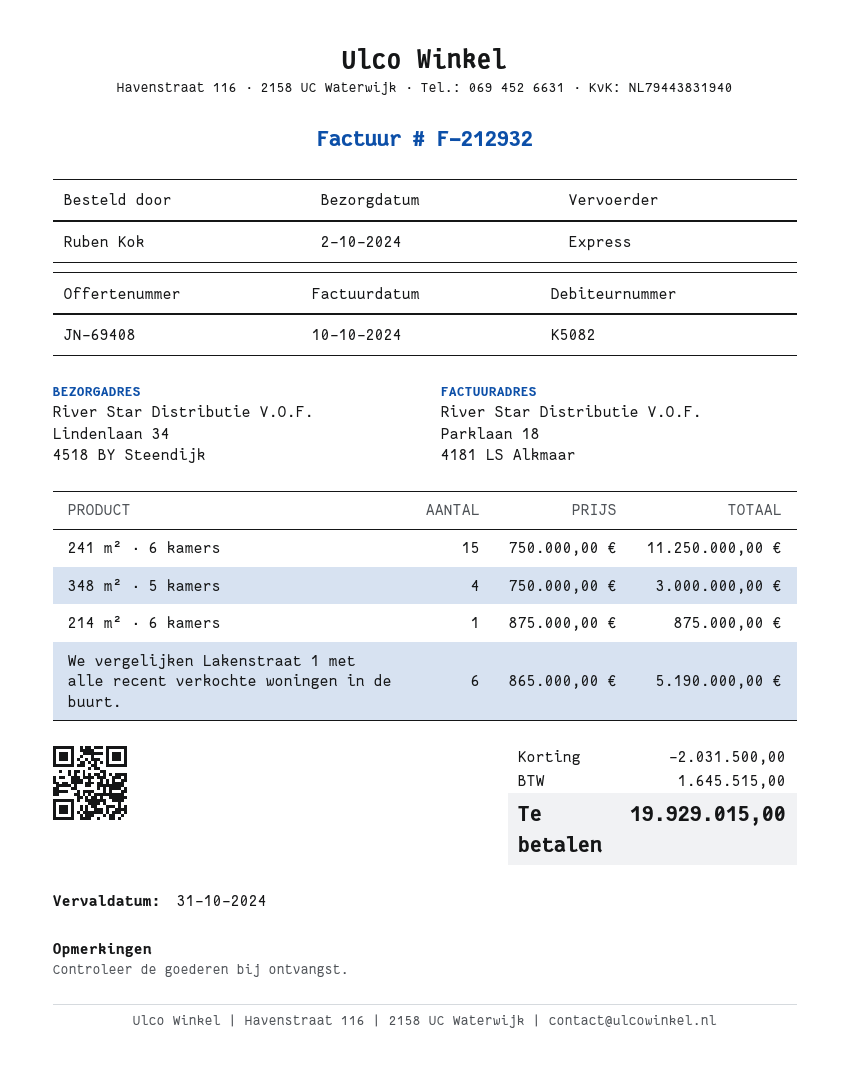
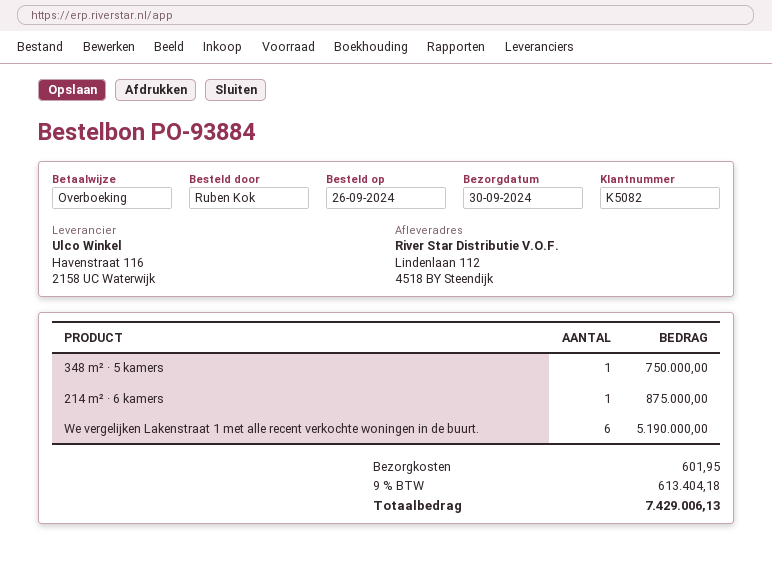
delivery date: 2024-10-02 -> 2024-09-30
ship to: Lindenlaan 34, 4518 BY Steendijk -> Lindenlaan 112, 4518 BY Steendijk
241 m² · 6 kamers: 15 for 11250000.00 -> none
348 m² · 5 kamers: 4 for 3000000.00 -> 1 for 750000.00
discount: 2031500.00 -> none
shipping: none -> 601.95
tax: 1645515.00 -> 613404.18
total: 19929015.00 -> 7429006.13

